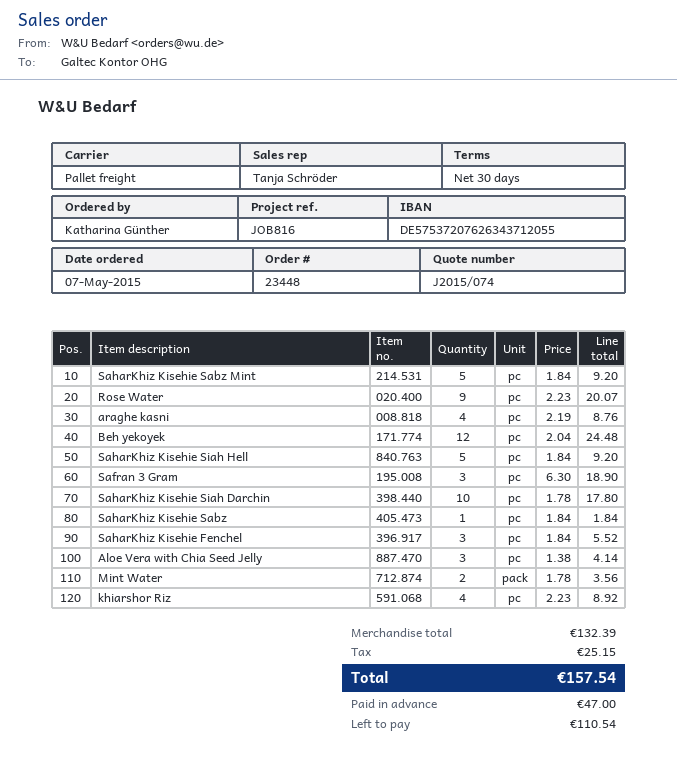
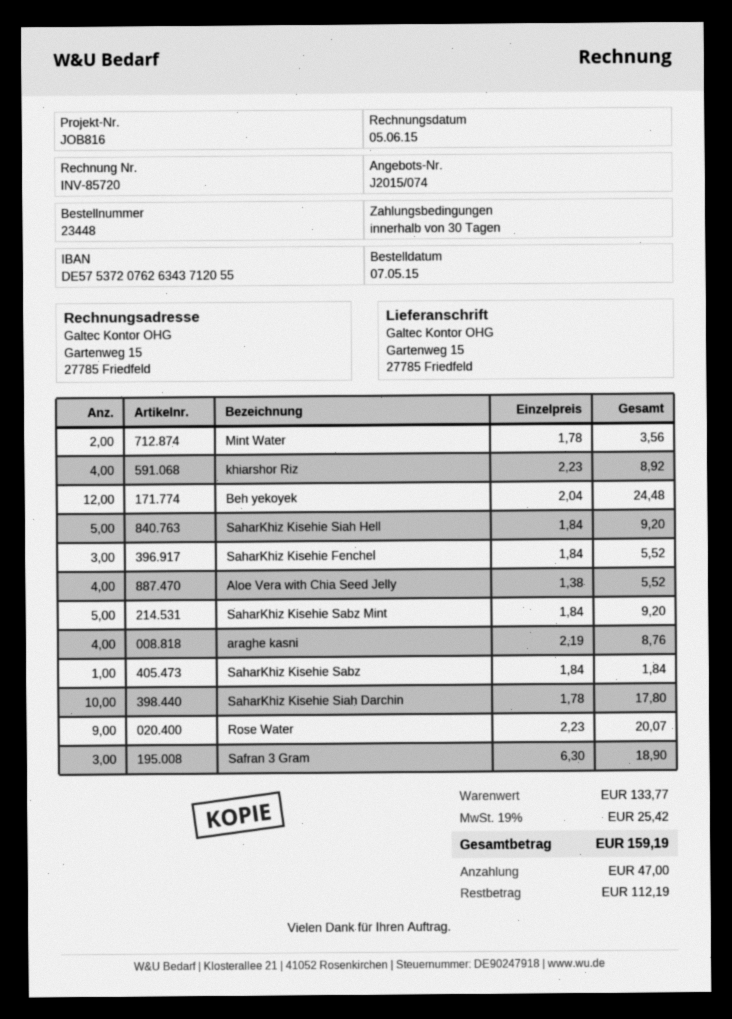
Aloe Vera with Chia Seed Jelly: 3 x 1.38 = 4.14 -> 4 x 1.38 = 5.52
subtotal: 132.39 -> 133.77
tax: 25.15 -> 25.42
total: 157.54 -> 159.19
balance: 110.54 -> 112.19

